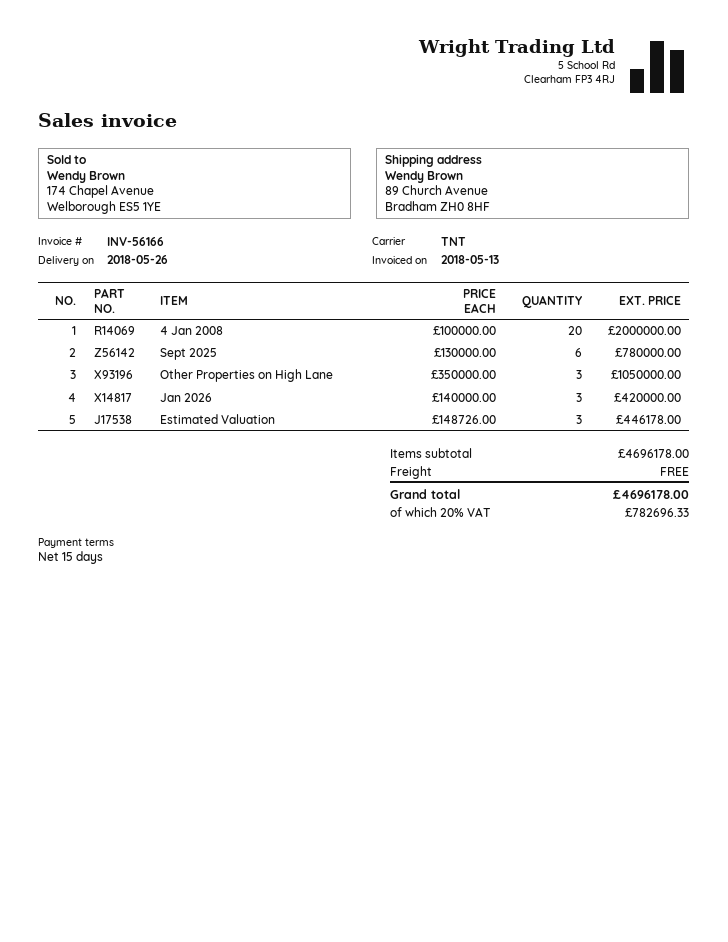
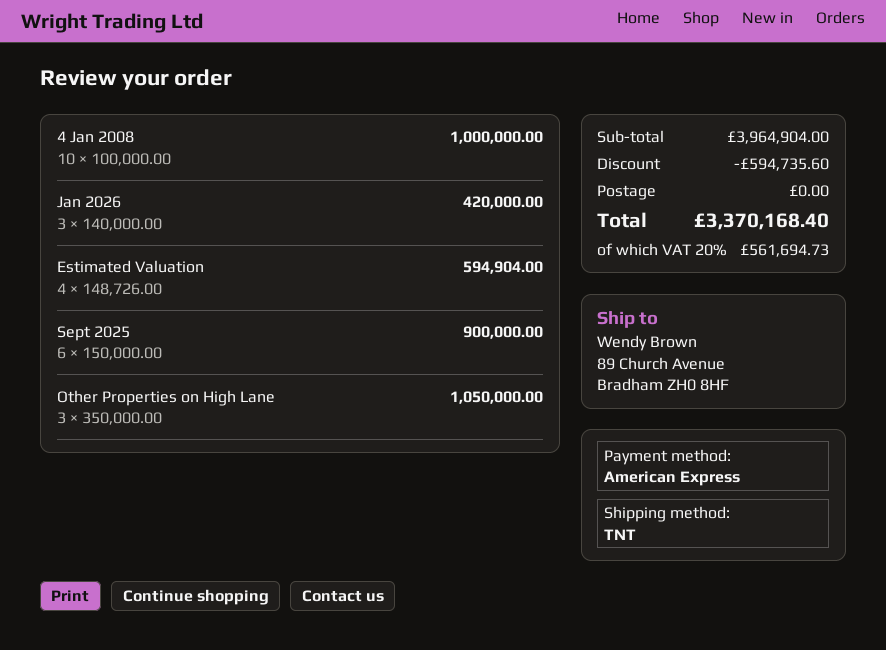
4 Jan 2008: 20 x 100000.00 = 2000000.00 -> 10 x 100000.00 = 1000000.00
Sept 2025: 6 x 130000.00 = 780000.00 -> 6 x 150000.00 = 900000.00
Estimated Valuation: 3 x 148726.00 = 446178.00 -> 4 x 148726.00 = 594904.00
subtotal: 4696178.00 -> 3964904.00
discount: none -> 594735.60
tax: 20% = 782696.33 -> 20% = 561694.73
total: 4696178.00 -> 3370168.40

